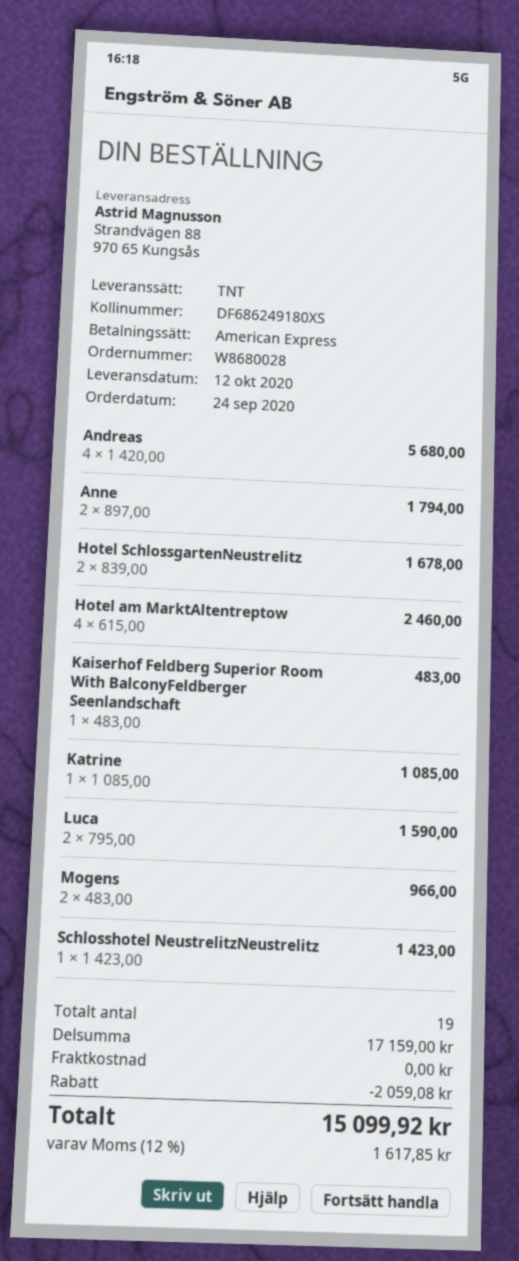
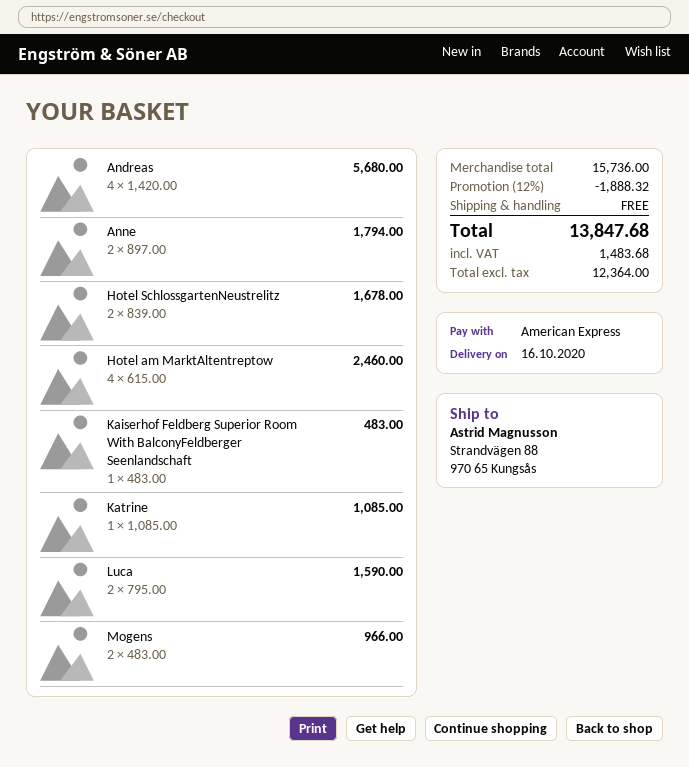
delivery date: 2020-10-12 -> 2020-10-16
Schlosshotel NeustrelitzNeustrelitz: 1 x 1423.00 = 1423.00 -> none
subtotal: 17159.00 -> 15736.00
discount: 2059.08 -> 1888.32
tax: 1617.85 -> 1483.68
total: 15099.92 -> 13847.68

